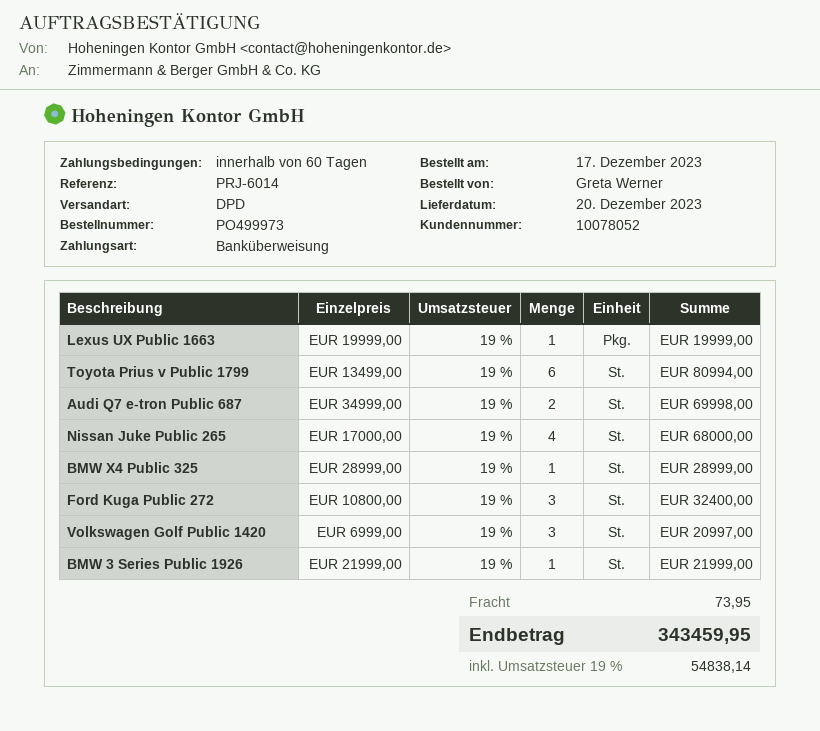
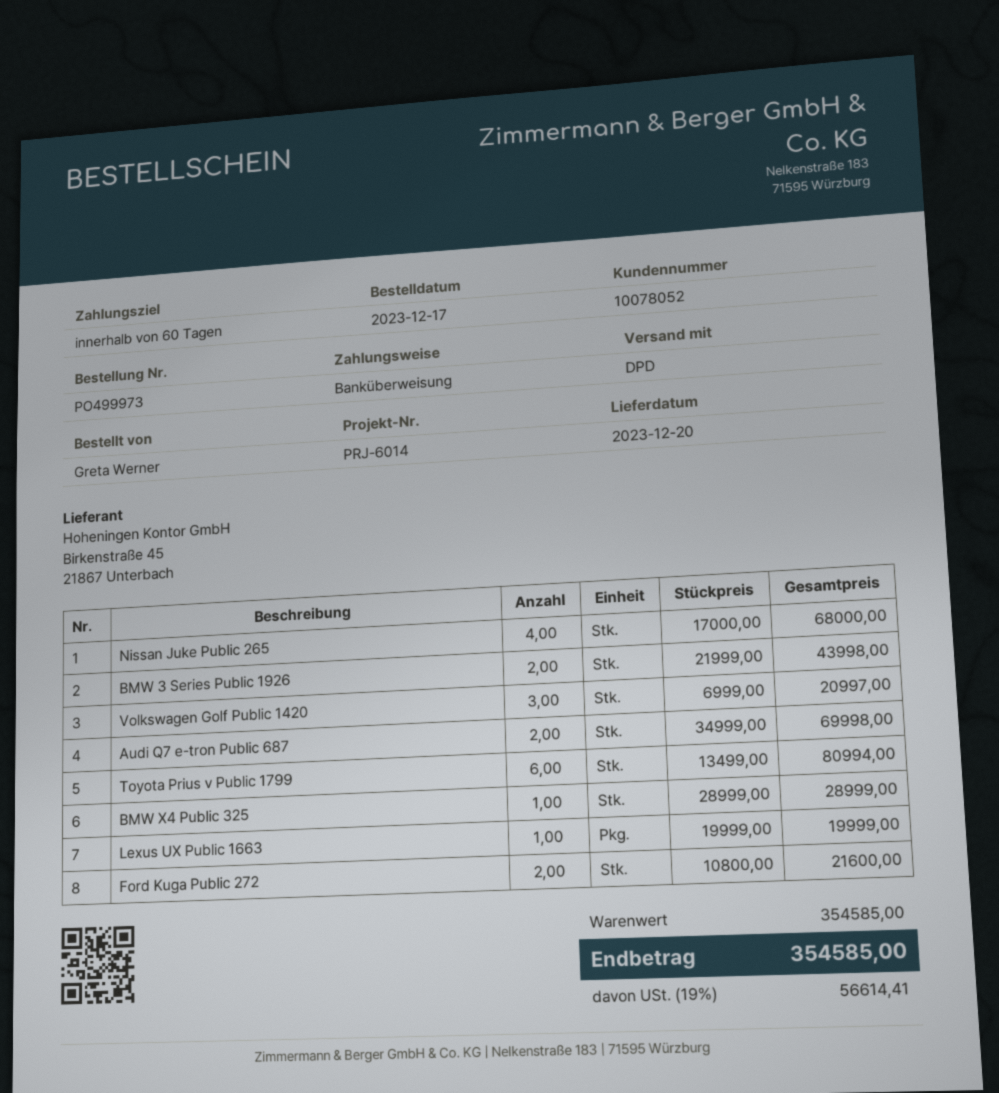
Ford Kuga Public 272: 3 x 10800.00 = 32400.00 -> 2 x 10800.00 = 21600.00
BMW 3 Series Public 1926: 1 x 21999.00 = 21999.00 -> 2 x 21999.00 = 43998.00
shipping: 73.95 -> none
tax: 19% = 54838.14 -> 19% = 56614.41
total: 343459.95 -> 354585.00

